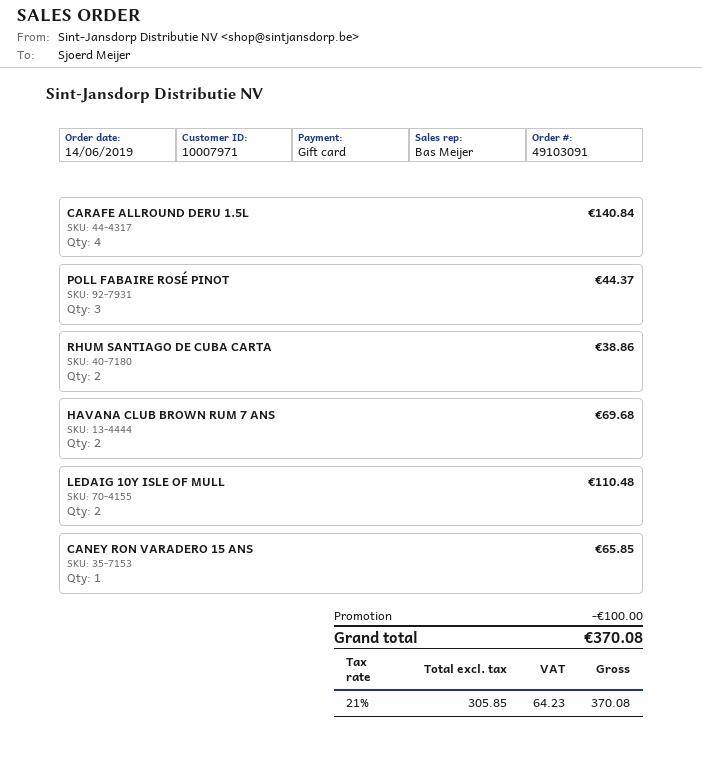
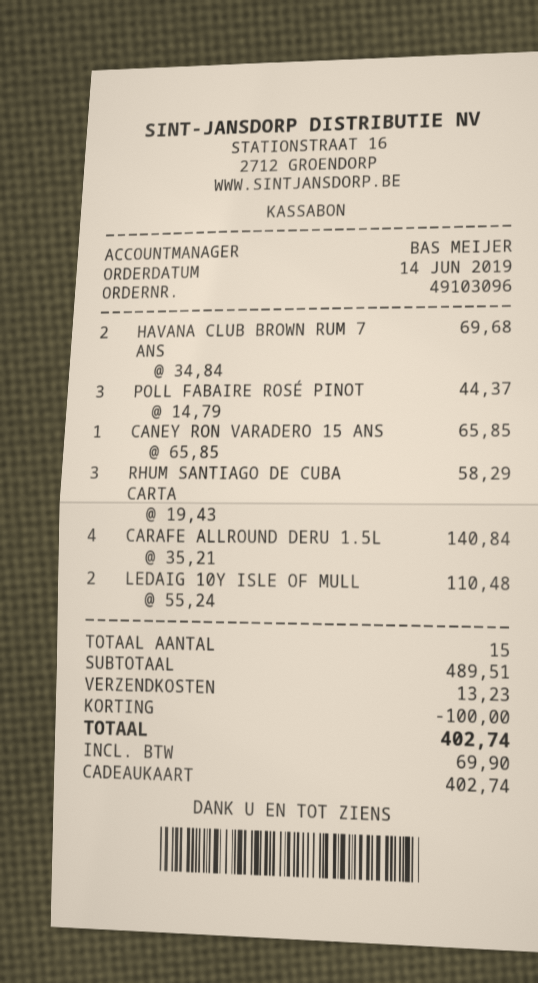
order number: 49103091 -> 49103096
RHUM SANTIAGO DE CUBA CARTA: 2 for 38.86 -> 3 for 58.29
shipping: none -> 13.23
tax: 64.23 -> 69.90
total: 370.08 -> 402.74

